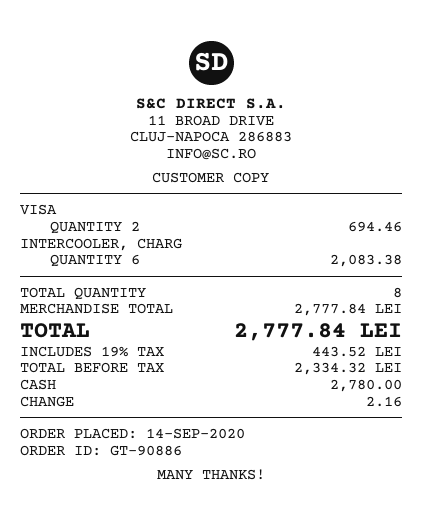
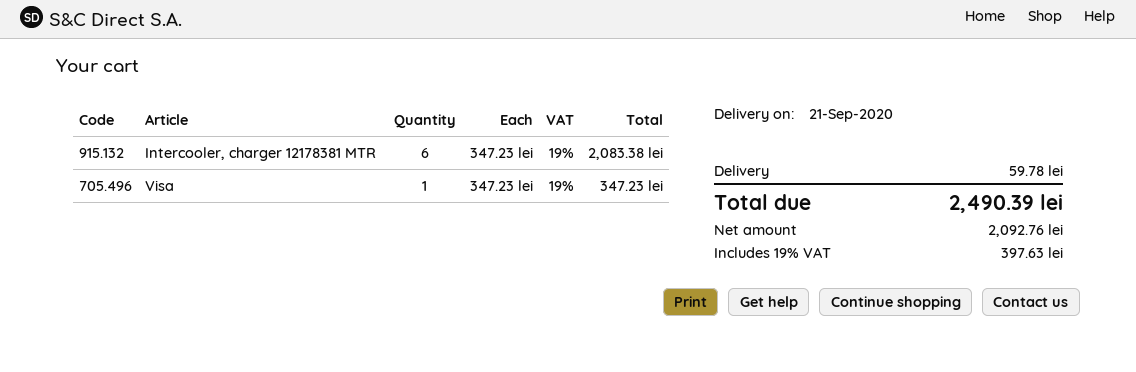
VISA: 2 for 694.46 -> 1 for 347.23
shipping: none -> 59.78
net: 2334.32 -> 2092.76
tax: 19% = 443.52 -> 19% = 397.63
total: 2777.84 -> 2490.39

